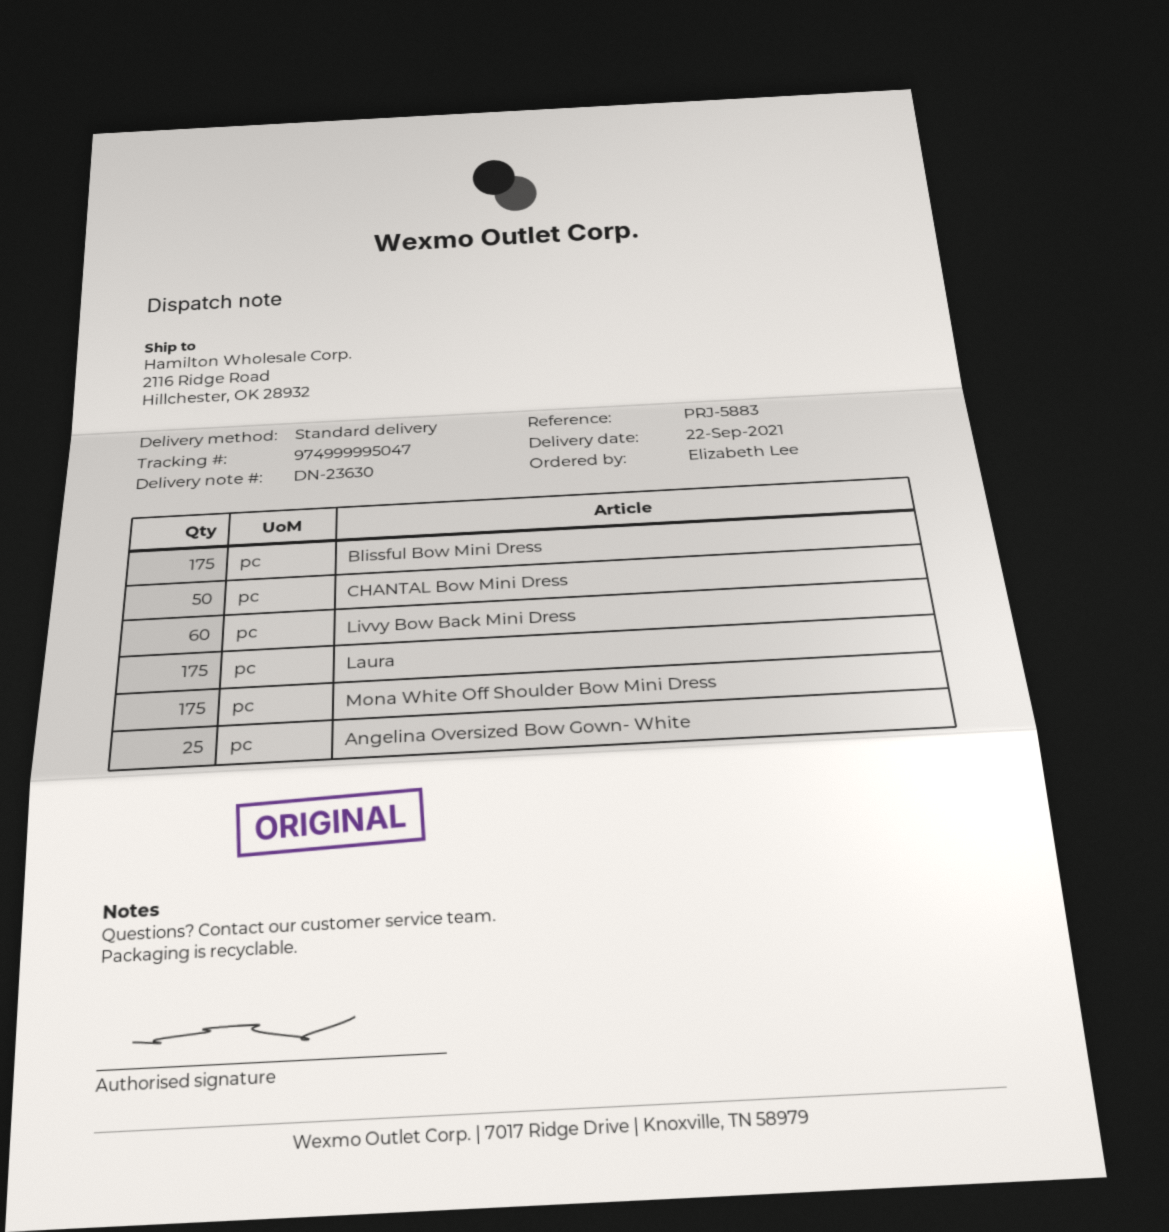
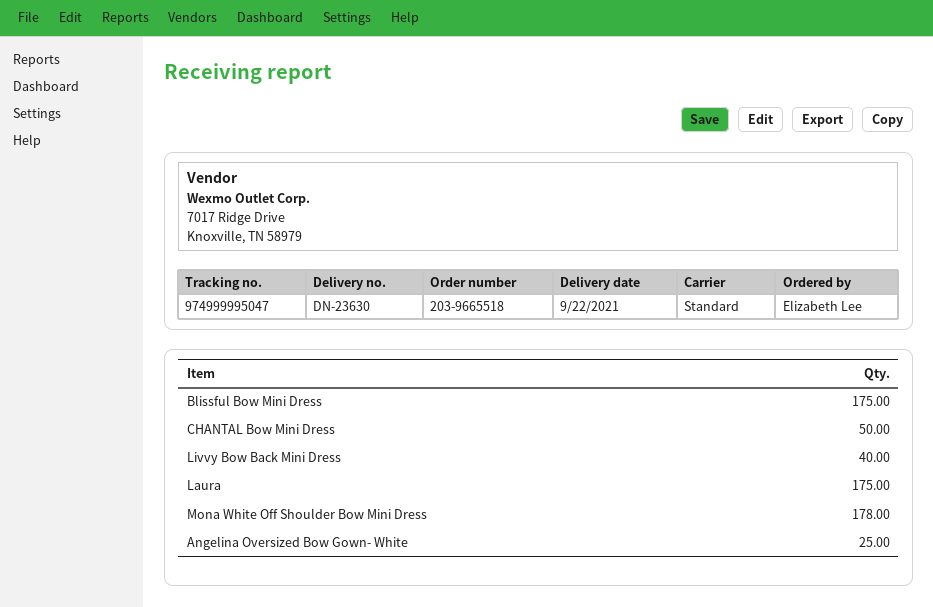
Livvy Bow Back Mini Dress: 60 -> 40
Mona White Off Shoulder Bow Mini Dress: 175 -> 178

